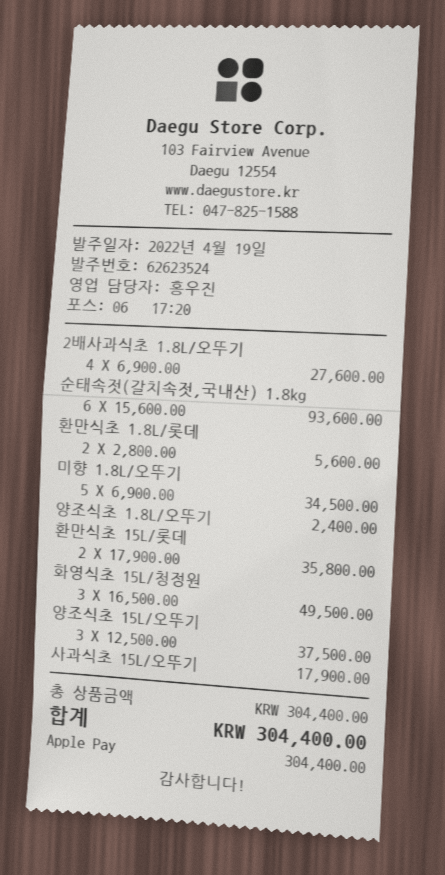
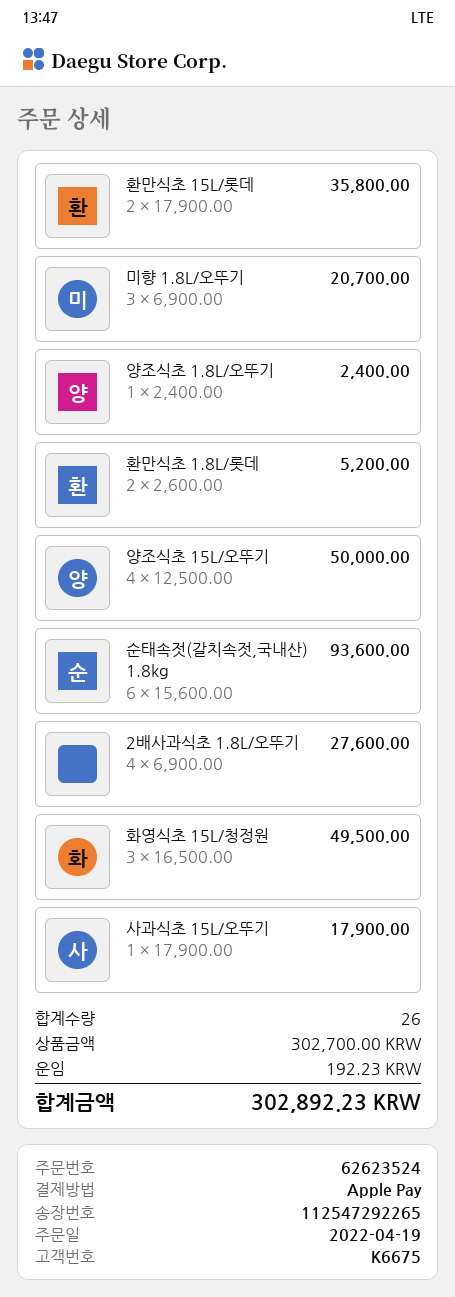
환만식초 1.8L/롯데: 2 x 2800.00 = 5600.00 -> 2 x 2600.00 = 5200.00
미향 1.8L/오뚜기: 5 x 6900.00 = 34500.00 -> 3 x 6900.00 = 20700.00
양조식초 15L/오뚜기: 3 x 12500.00 = 37500.00 -> 4 x 12500.00 = 50000.00
subtotal: 304400.00 -> 302700.00
shipping: none -> 192.23
total: 304400.00 -> 302892.23

